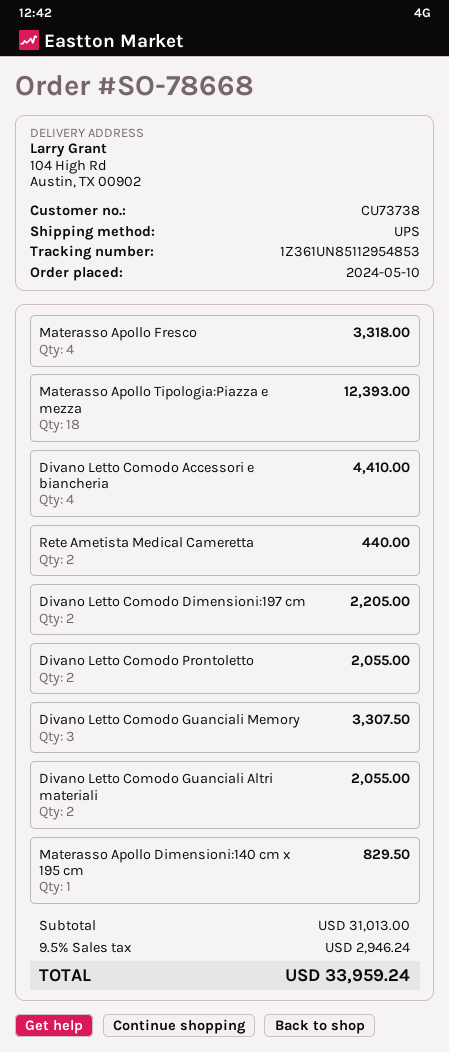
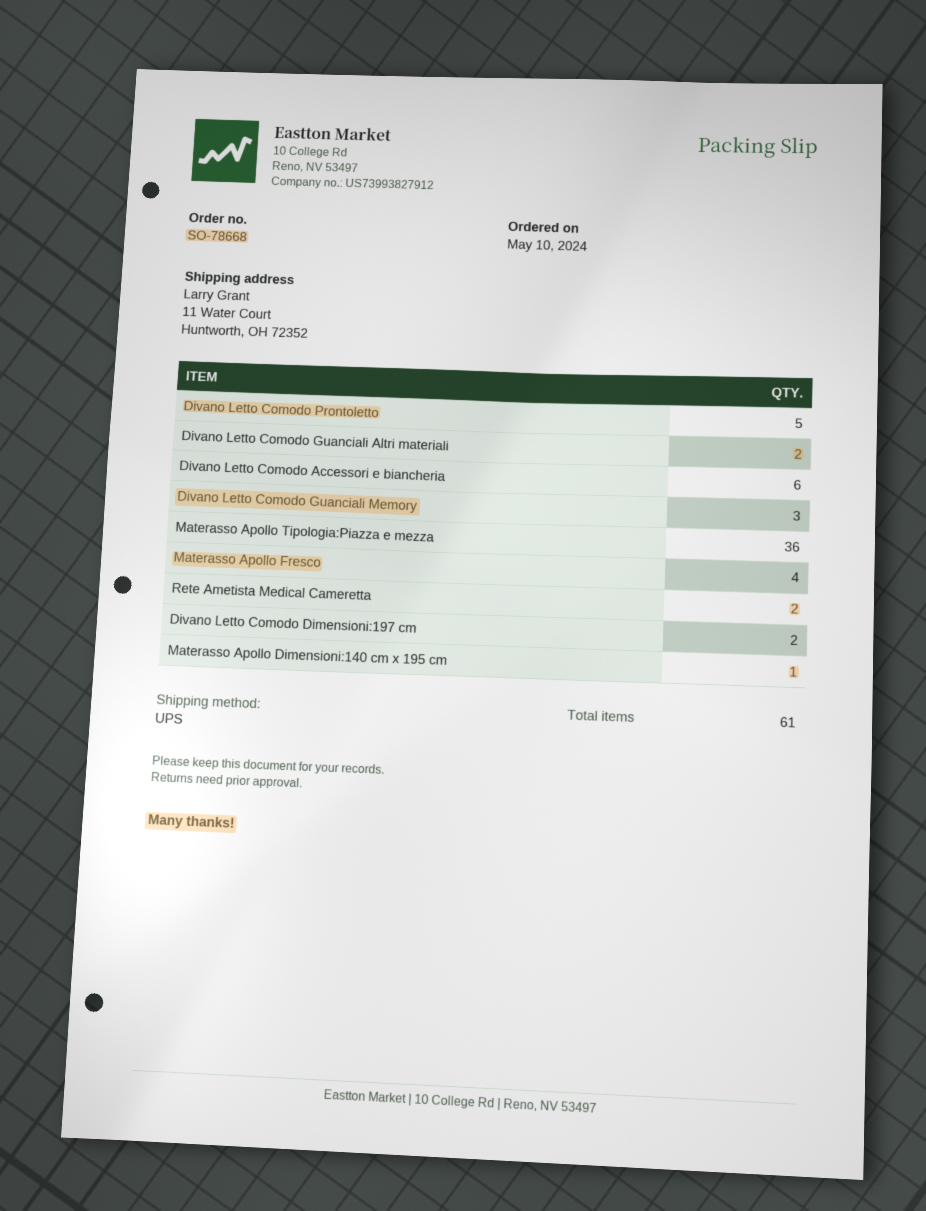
ship to: 104 High Rd, Austin, TX 00902 -> 11 Water Court, Huntworth, OH 72352
Materasso Apollo Tipologia:Piazza e mezza: 18 -> 36
Divano Letto Comodo Accessori e biancheria: 4 -> 6
Divano Letto Comodo Prontoletto: 2 -> 5

